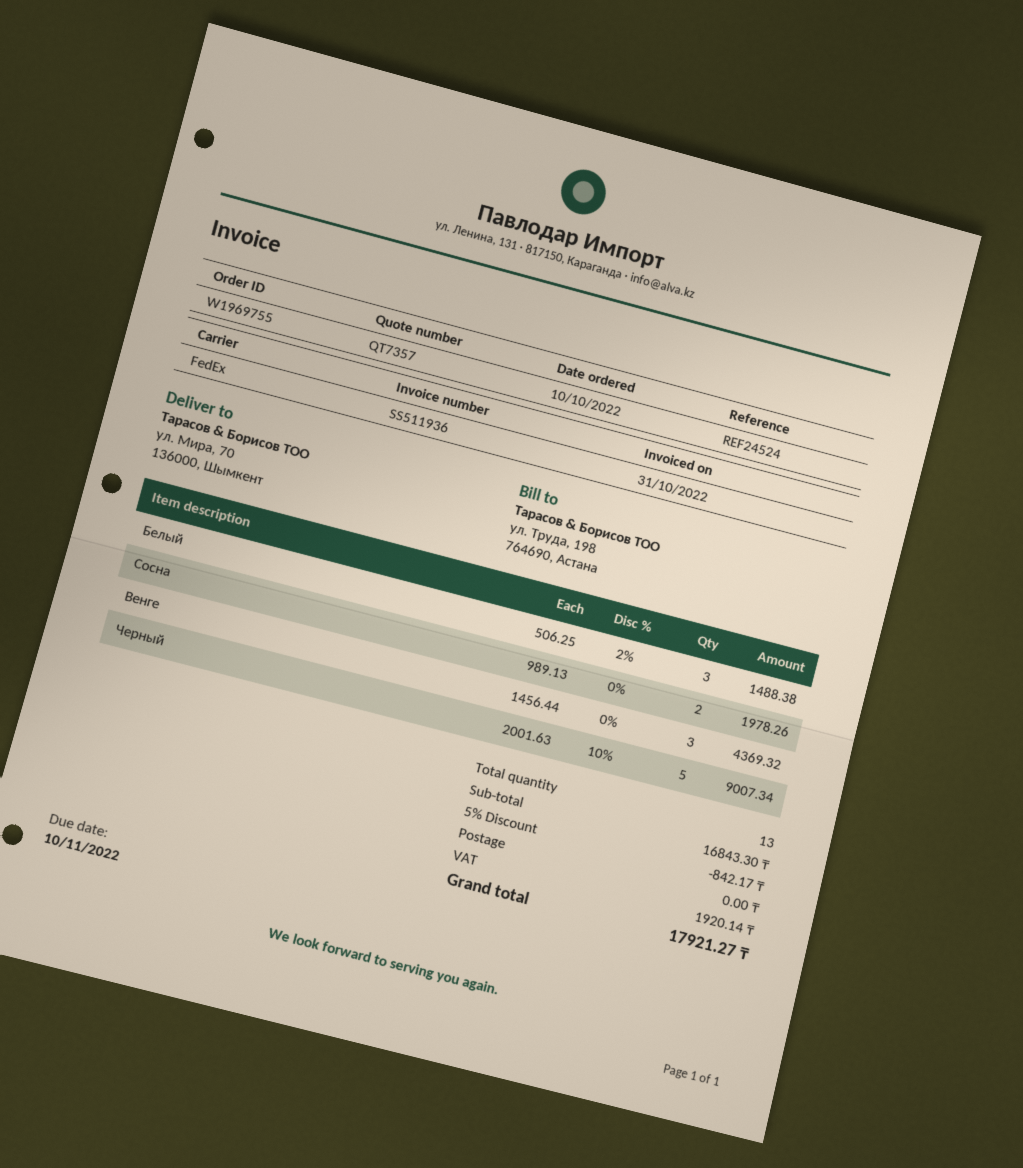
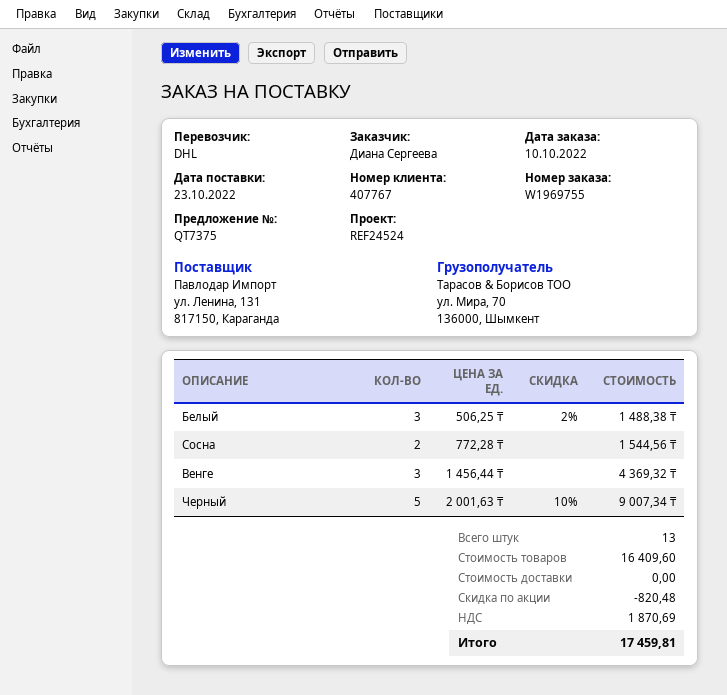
quote number: QT7357 -> QT7375
shipping method: FedEx -> DHL
Сосна: 2 x 989.13 = 1978.26 -> 2 x 772.28 = 1544.56
subtotal: 16843.30 -> 16409.60
discount: 842.17 -> 820.48
tax: 1920.14 -> 1870.69
total: 17921.27 -> 17459.81

